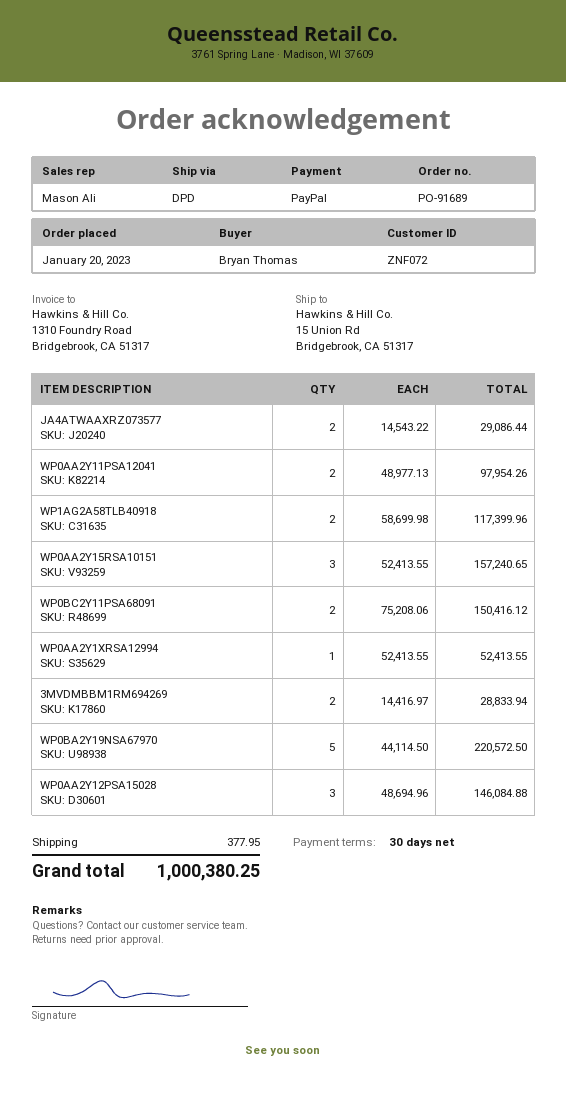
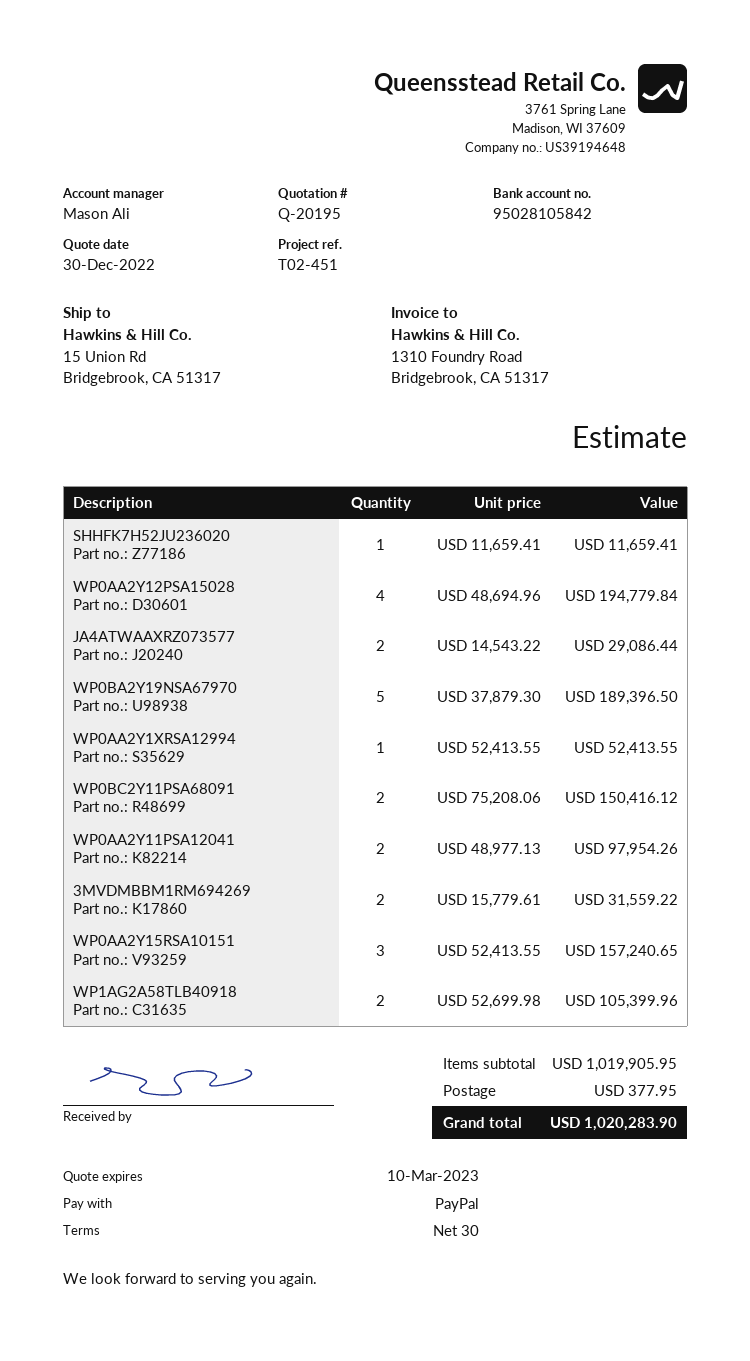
WP1AG2A58TLB40918: 2 x 58699.98 = 117399.96 -> 2 x 52699.98 = 105399.96
3MVDMBBM1RM694269: 2 x 14416.97 = 28833.94 -> 2 x 15779.61 = 31559.22
WP0BA2Y19NSA67970: 5 x 44114.50 = 220572.50 -> 5 x 37879.30 = 189396.50
WP0AA2Y12PSA15028: 3 x 48694.96 = 146084.88 -> 4 x 48694.96 = 194779.84
SHHFK7H52JU236020: none -> 1 x 11659.41 = 11659.41
total: 1000380.25 -> 1020283.90

